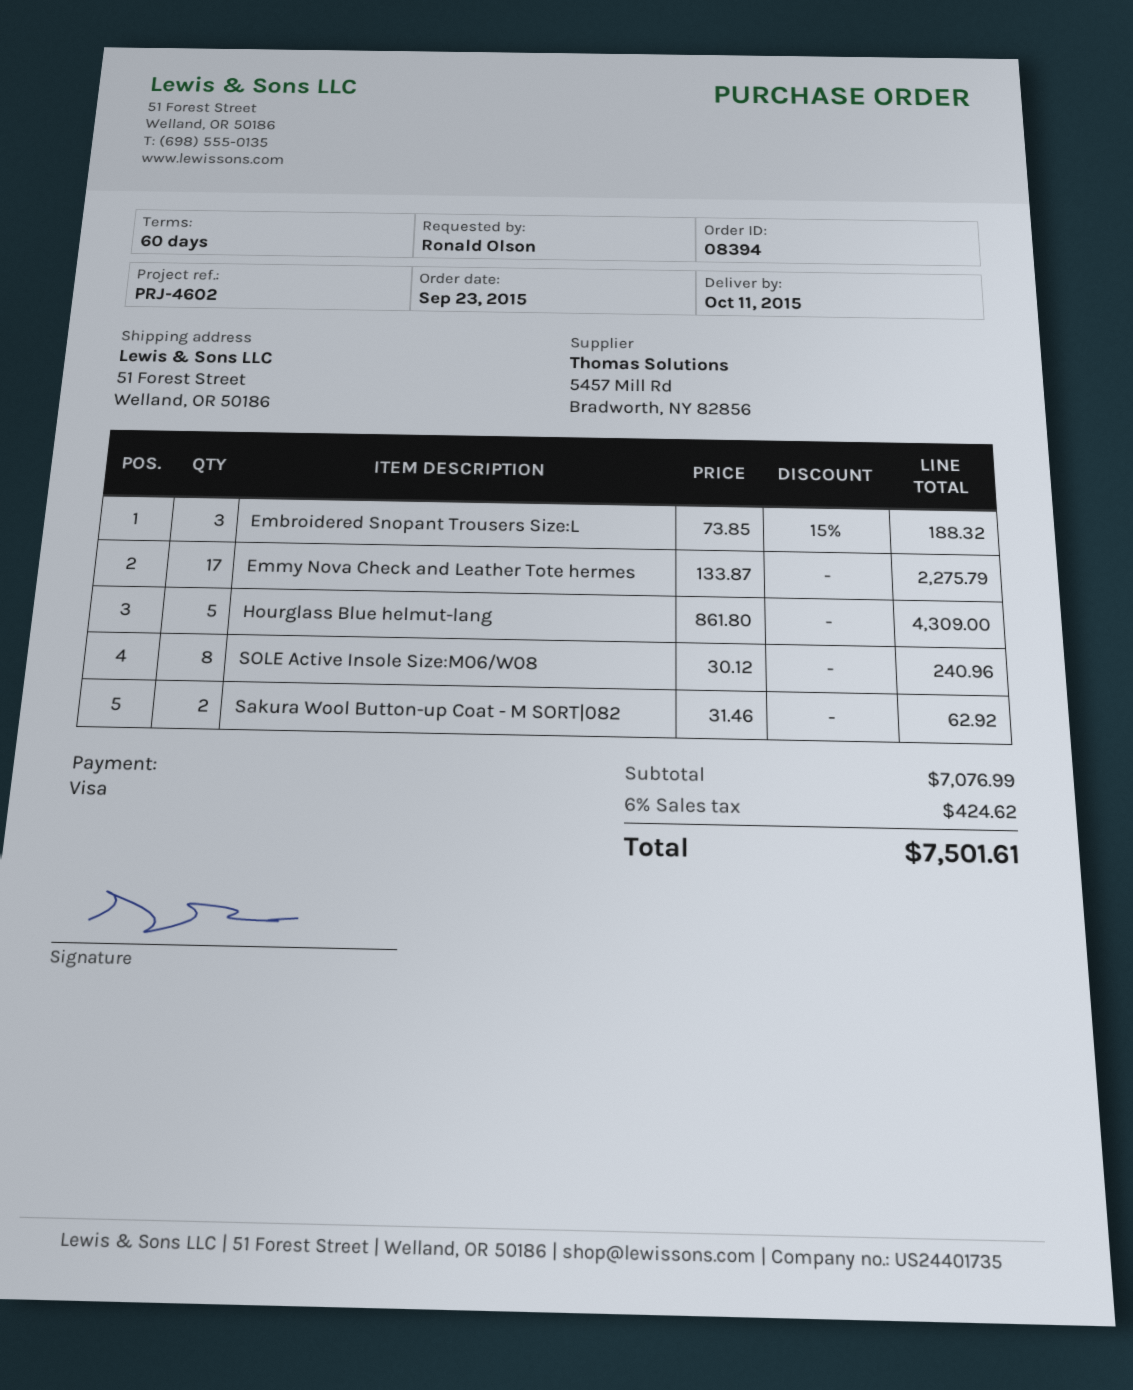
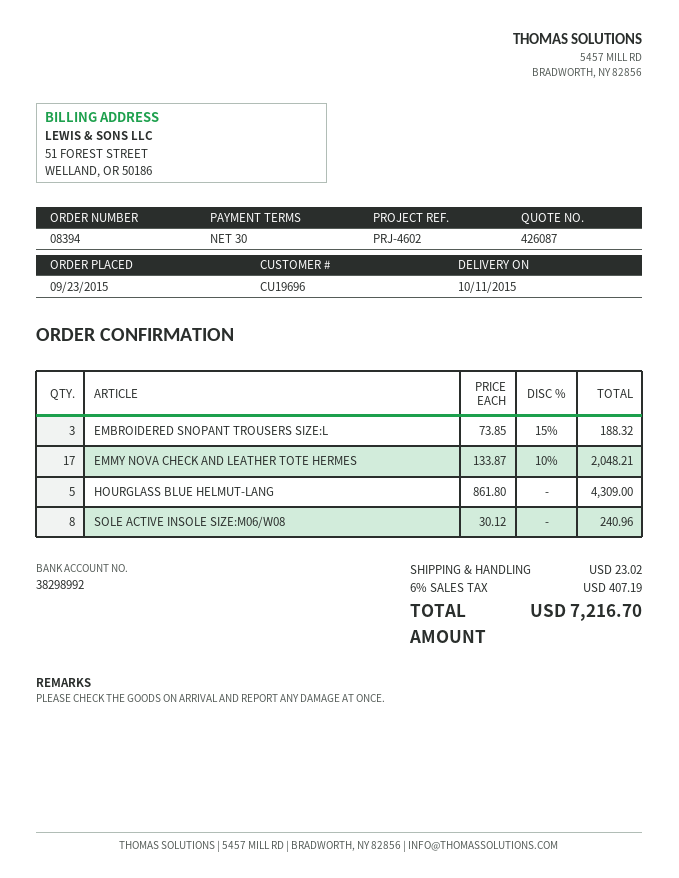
payment terms: 60 days -> 30 days
Emmy Nova Check and Leather Tote hermes: 17 x 133.87 = 2275.79 -> 17 x 133.87 - 10% = 2048.21
Sakura Wool Button-up Coat - M SORT|082: 2 x 31.46 = 62.92 -> none
shipping: none -> 23.02
tax: 6% = 424.62 -> 6% = 407.19
total: 7501.61 -> 7216.70

